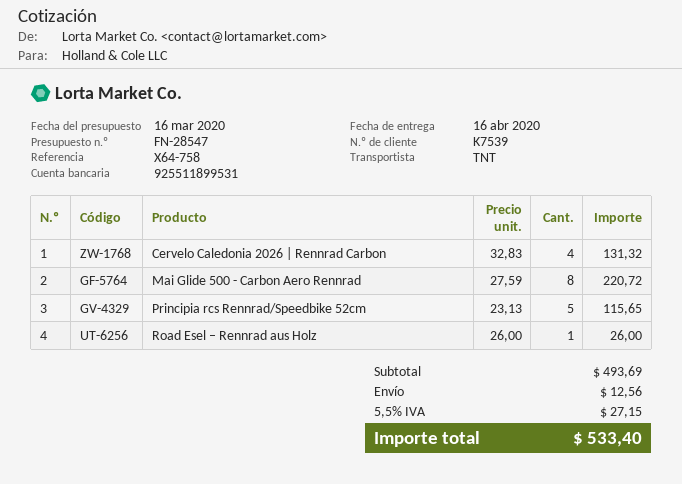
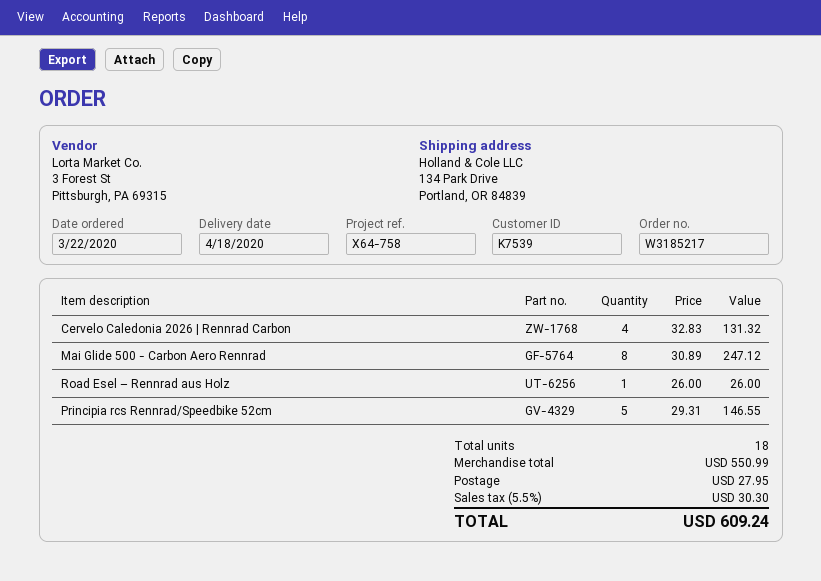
delivery date: 2020-04-16 -> 2020-04-18
Mai Glide 500 - Carbon Aero Rennrad: 8 x 27.59 = 220.72 -> 8 x 30.89 = 247.12
Principia rcs Rennrad/Speedbike 52cm: 5 x 23.13 = 115.65 -> 5 x 29.31 = 146.55
subtotal: 493.69 -> 550.99
shipping: 12.56 -> 27.95
tax: 5.5% = 27.15 -> 5.5% = 30.30
total: 533.40 -> 609.24

